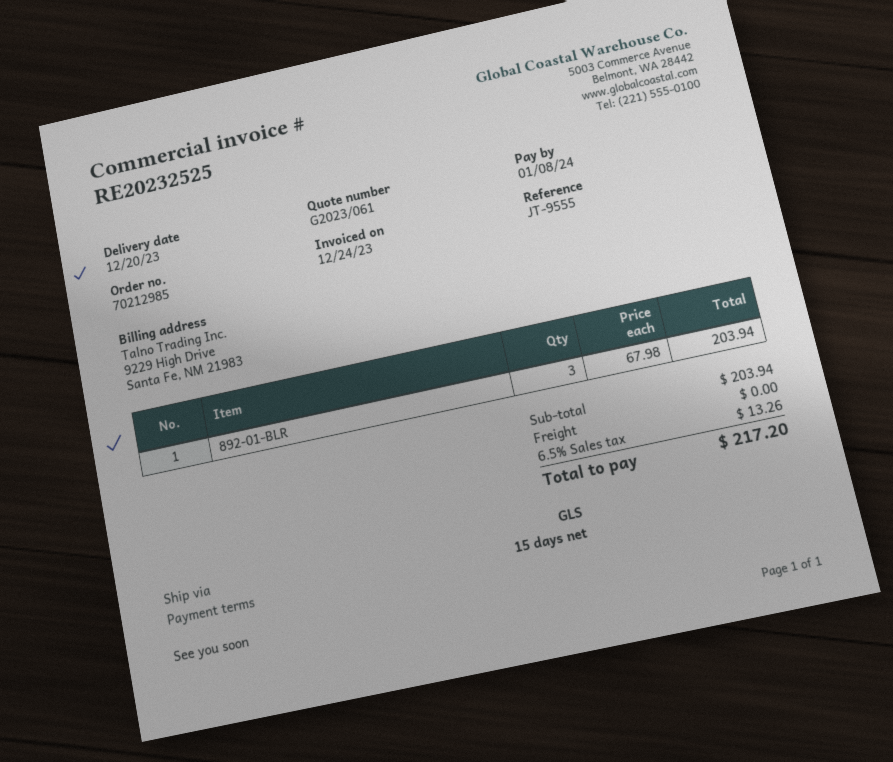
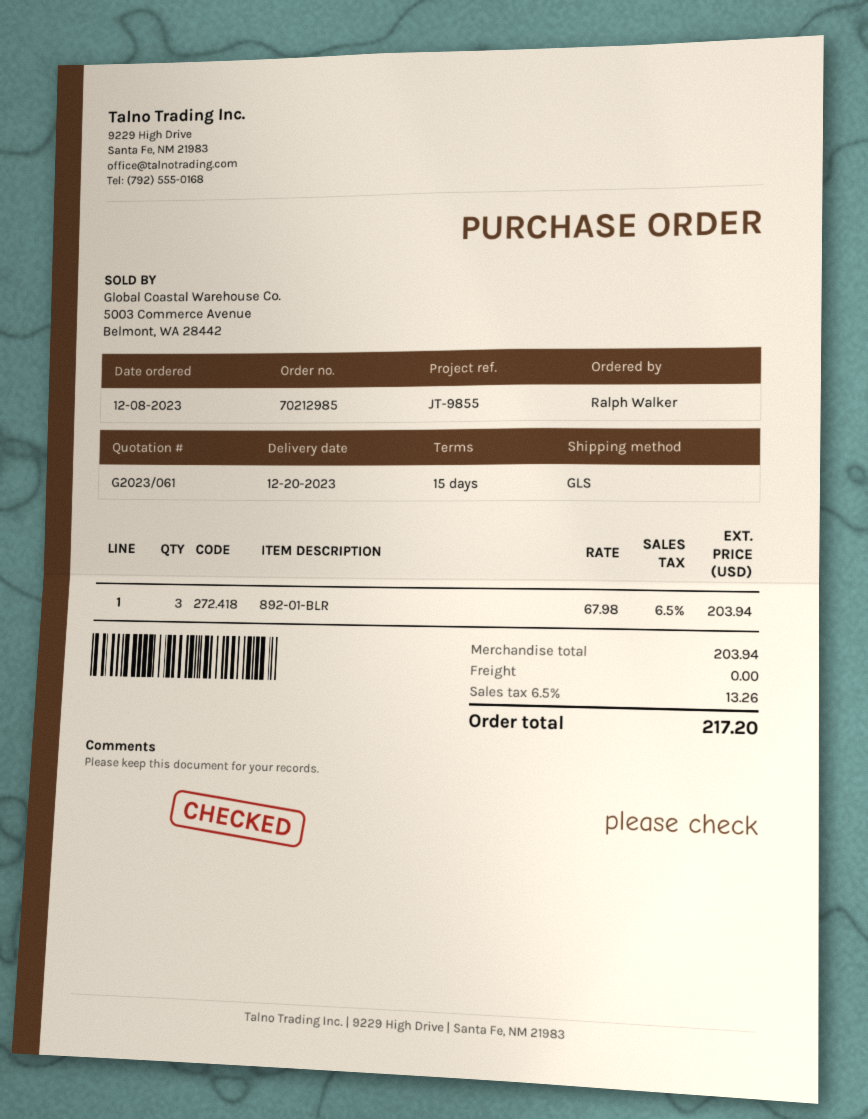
reference: JT-9555 -> JT-9855

